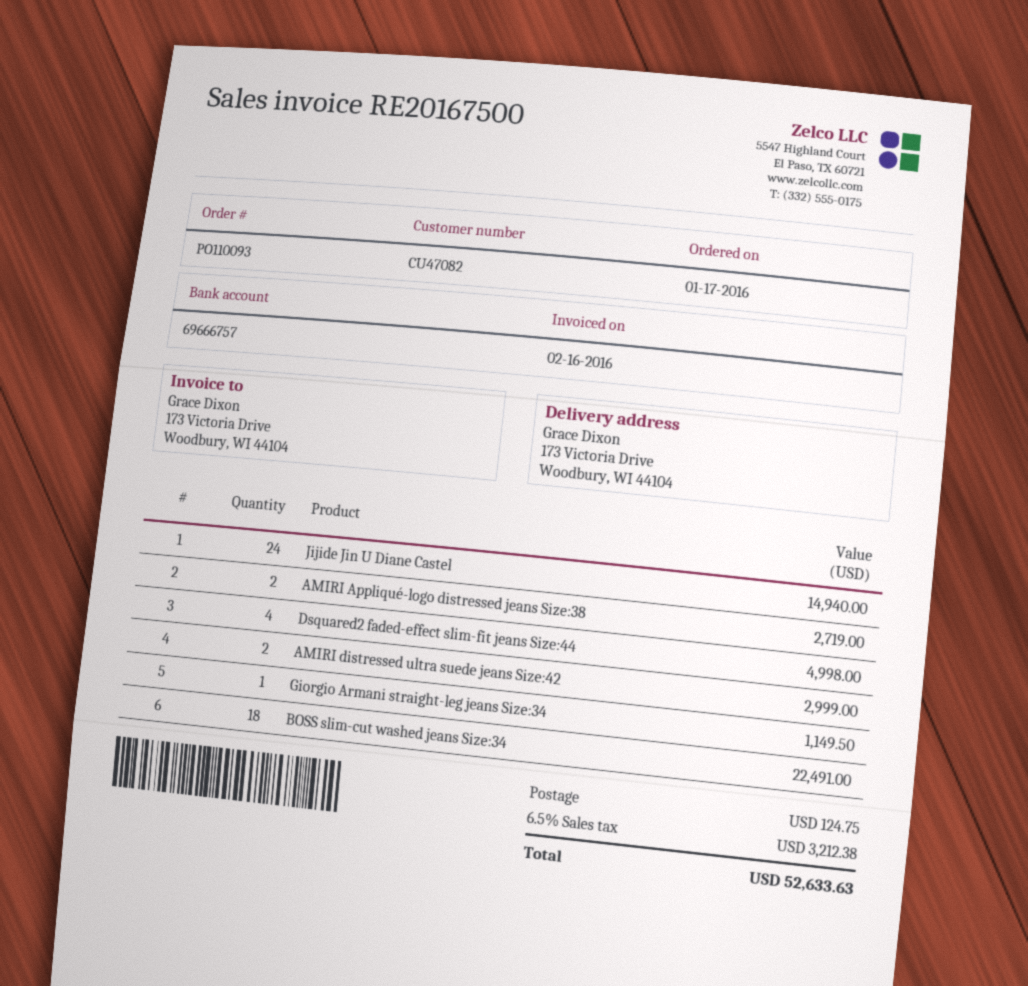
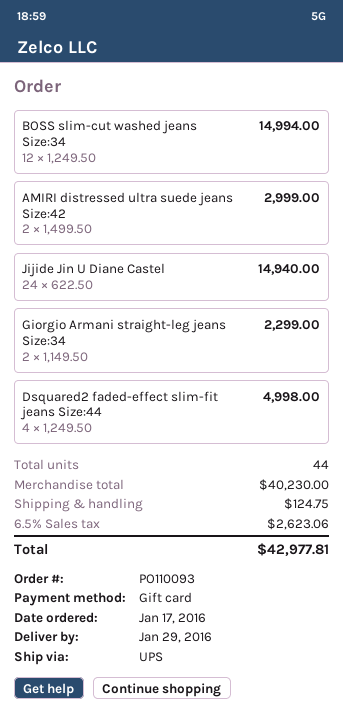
AMIRI Appliqué-logo distressed jeans Size:38: 2 for 2719.00 -> none
Giorgio Armani straight-leg jeans Size:34: 1 for 1149.50 -> 2 for 2299.00
BOSS slim-cut washed jeans Size:34: 18 for 22491.00 -> 12 for 14994.00
tax: 6.5% = 3212.38 -> 6.5% = 2623.06
total: 52633.63 -> 42977.81

